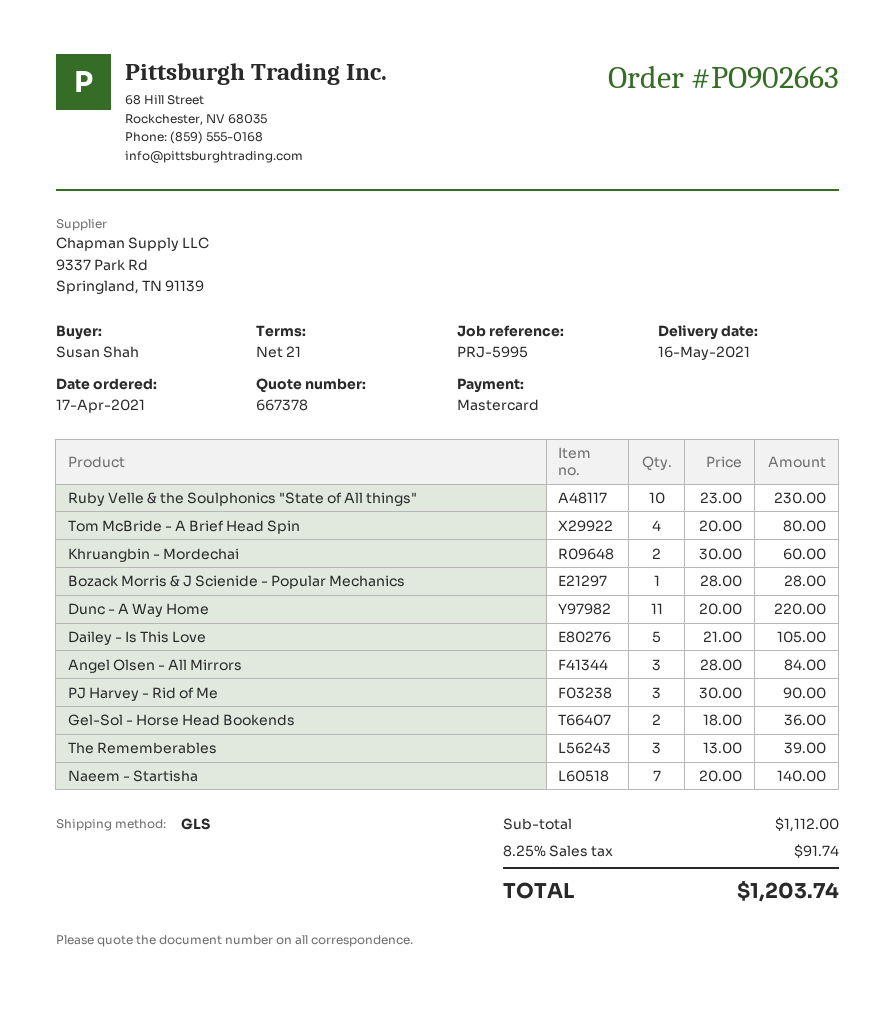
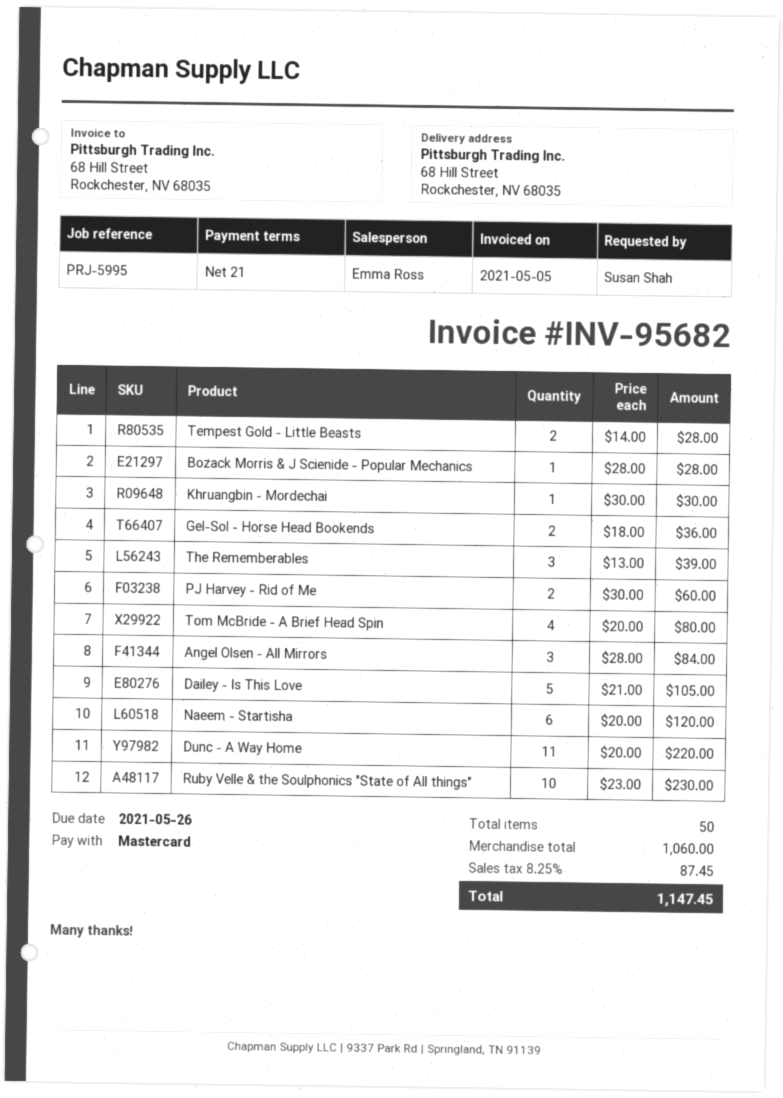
Khruangbin - Mordechai: 2 x 30.00 = 60.00 -> 1 x 30.00 = 30.00
PJ Harvey - Rid of Me: 3 x 30.00 = 90.00 -> 2 x 30.00 = 60.00
Naeem - Startisha: 7 x 20.00 = 140.00 -> 6 x 20.00 = 120.00
Tempest Gold - Little Beasts: none -> 2 x 14.00 = 28.00
subtotal: 1112.00 -> 1060.00
tax: 8.25% = 91.74 -> 8.25% = 87.45
total: 1203.74 -> 1147.45

